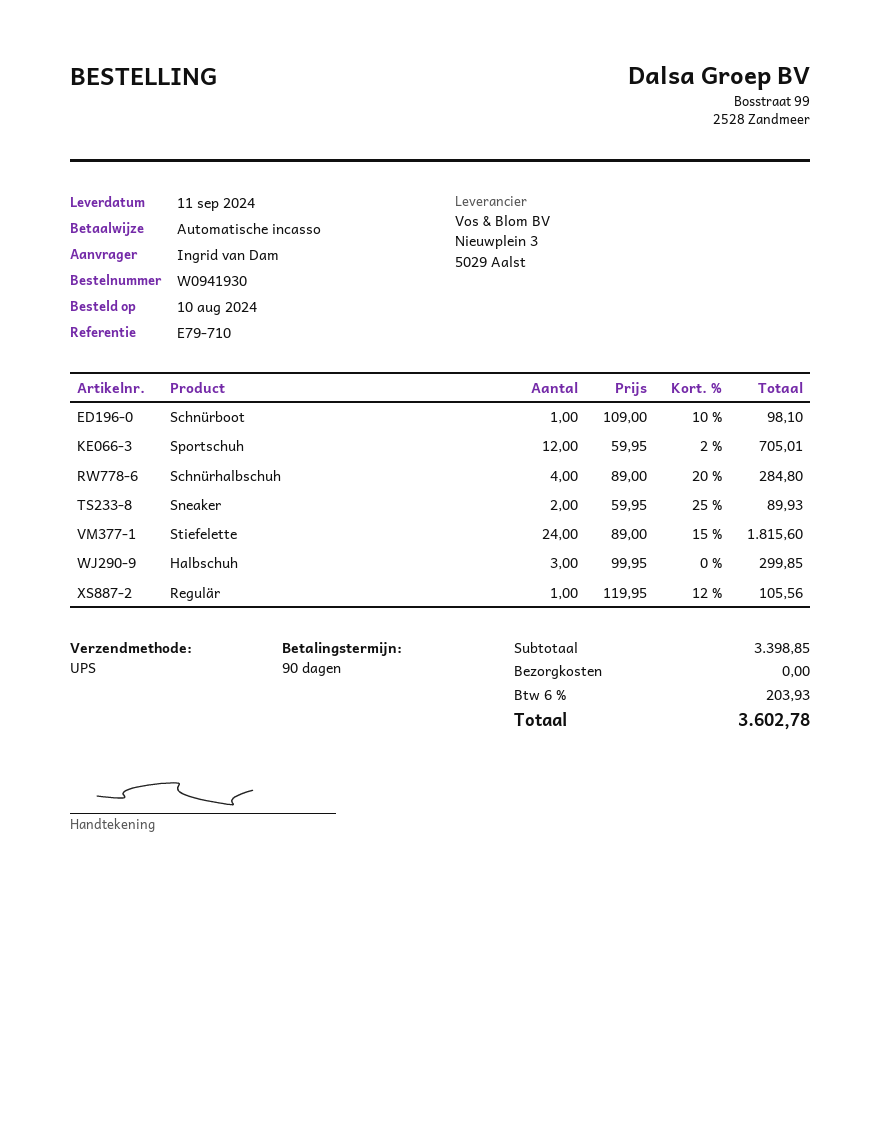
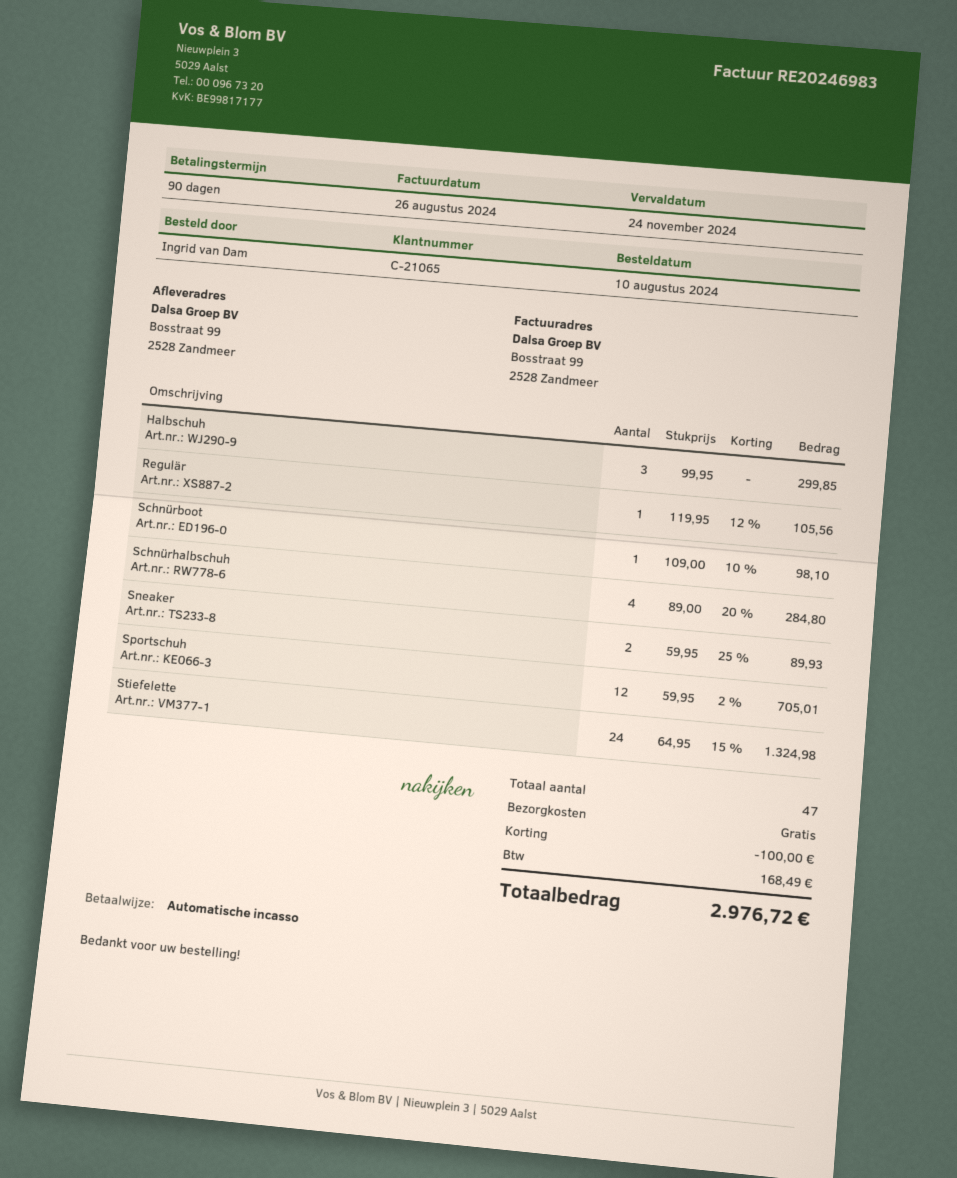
Stiefelette: 24 x 89.00 - 15% = 1815.60 -> 24 x 64.95 - 15% = 1324.98
discount: none -> 100.00
tax: 203.93 -> 168.49
total: 3602.78 -> 2976.72

